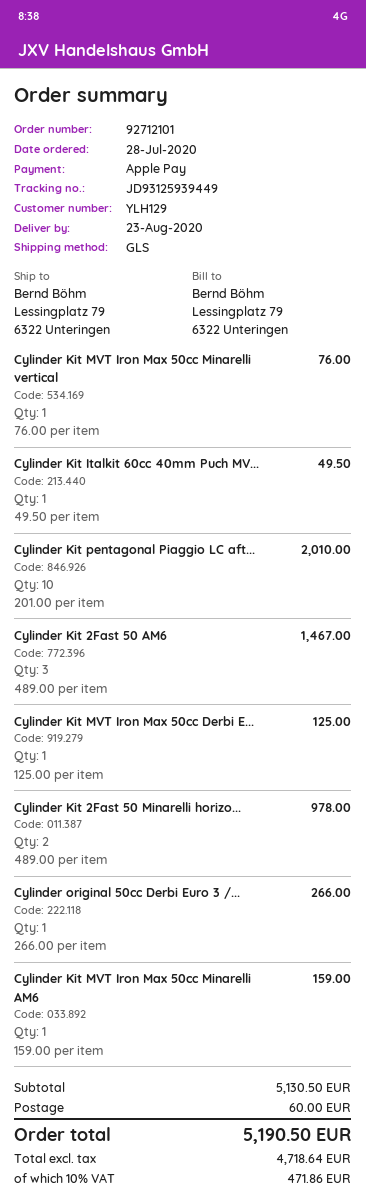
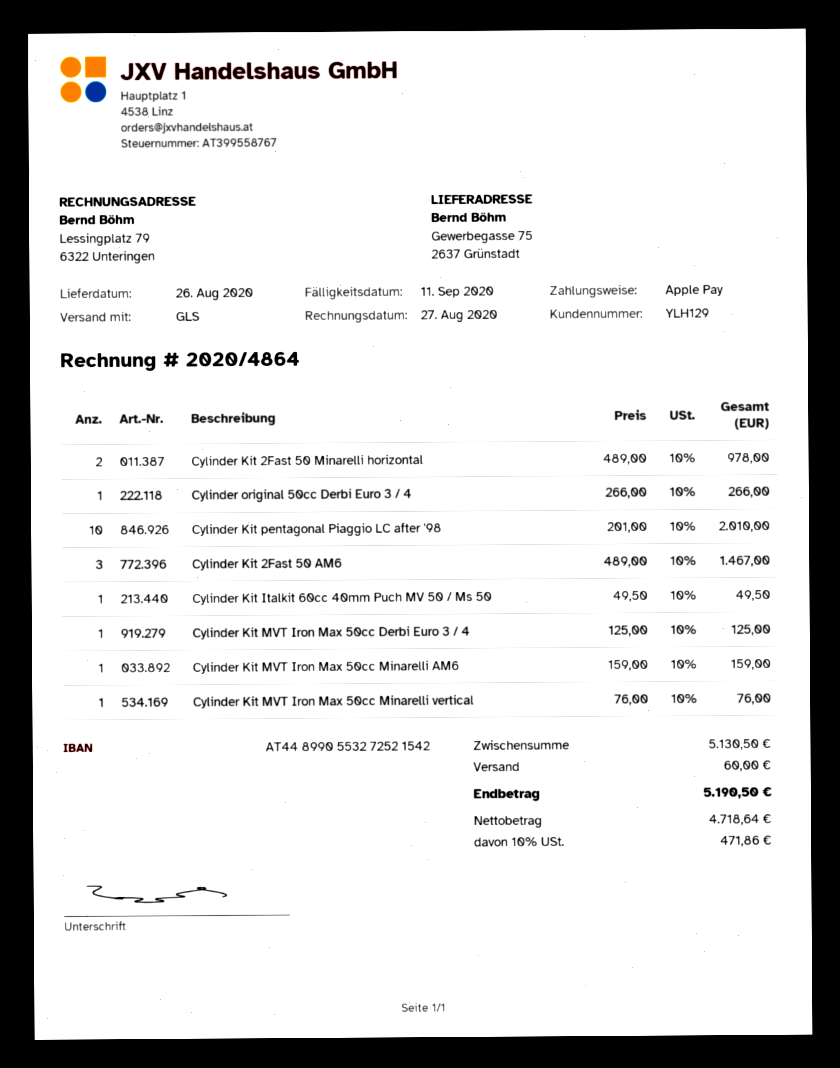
delivery date: 2020-08-23 -> 2020-08-26
ship to: Lessingplatz 79, 6322 Unteringen -> Gewerbegasse 75, 2637 Grünstadt

